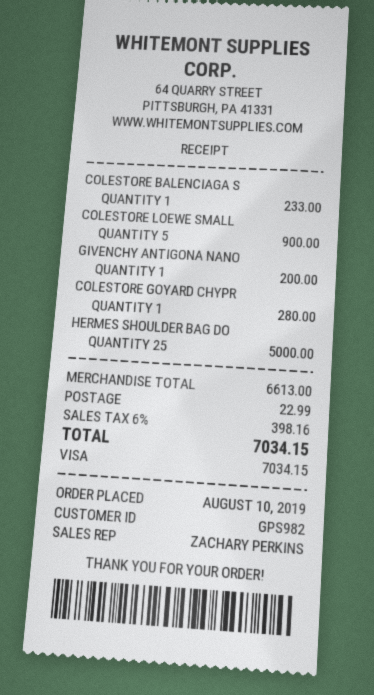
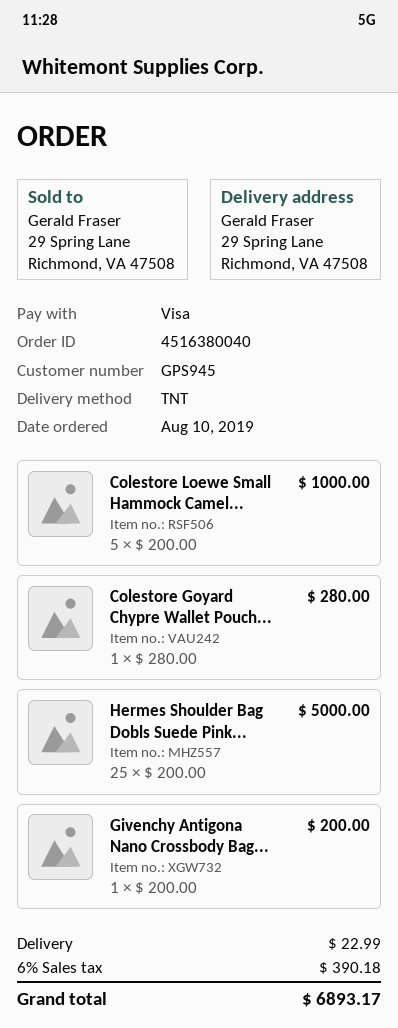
customer number: GPS982 -> GPS945
COLESTORE BALENCIAGA S: 1 for 233.00 -> none
COLESTORE LOEWE SMALL: 5 for 900.00 -> 5 for 1000.00
tax: 6% = 398.16 -> 6% = 390.18
total: 7034.15 -> 6893.17

